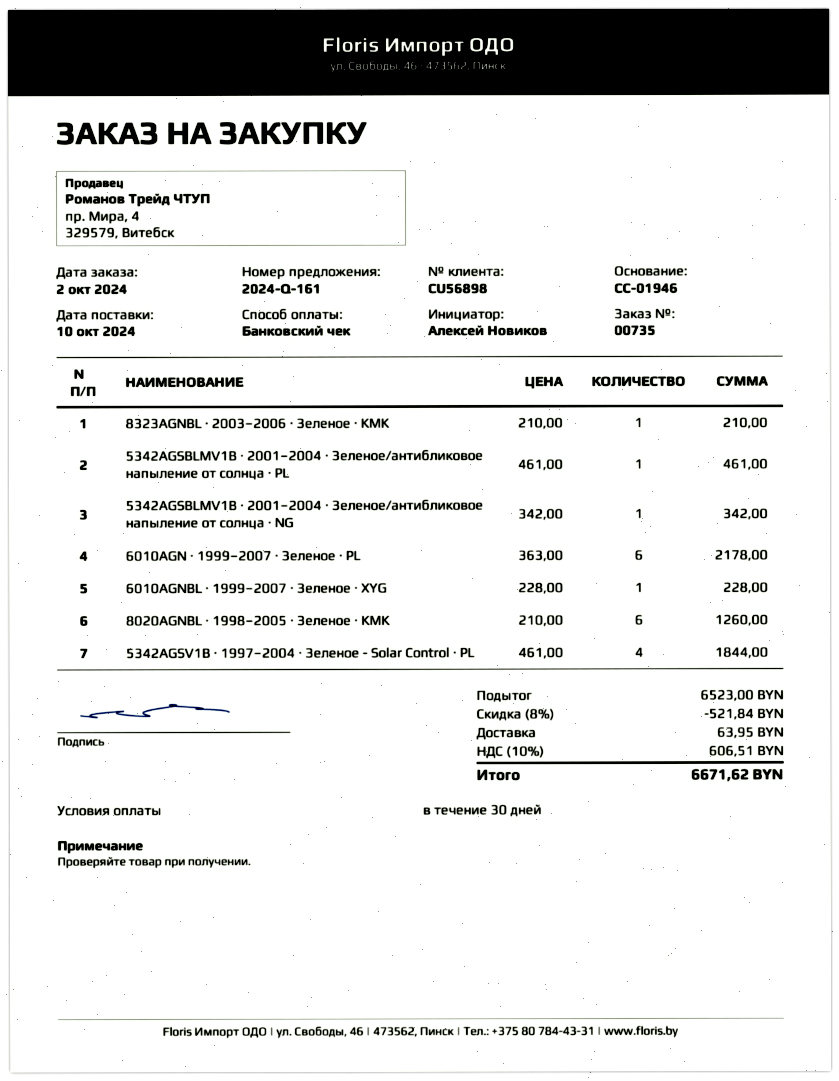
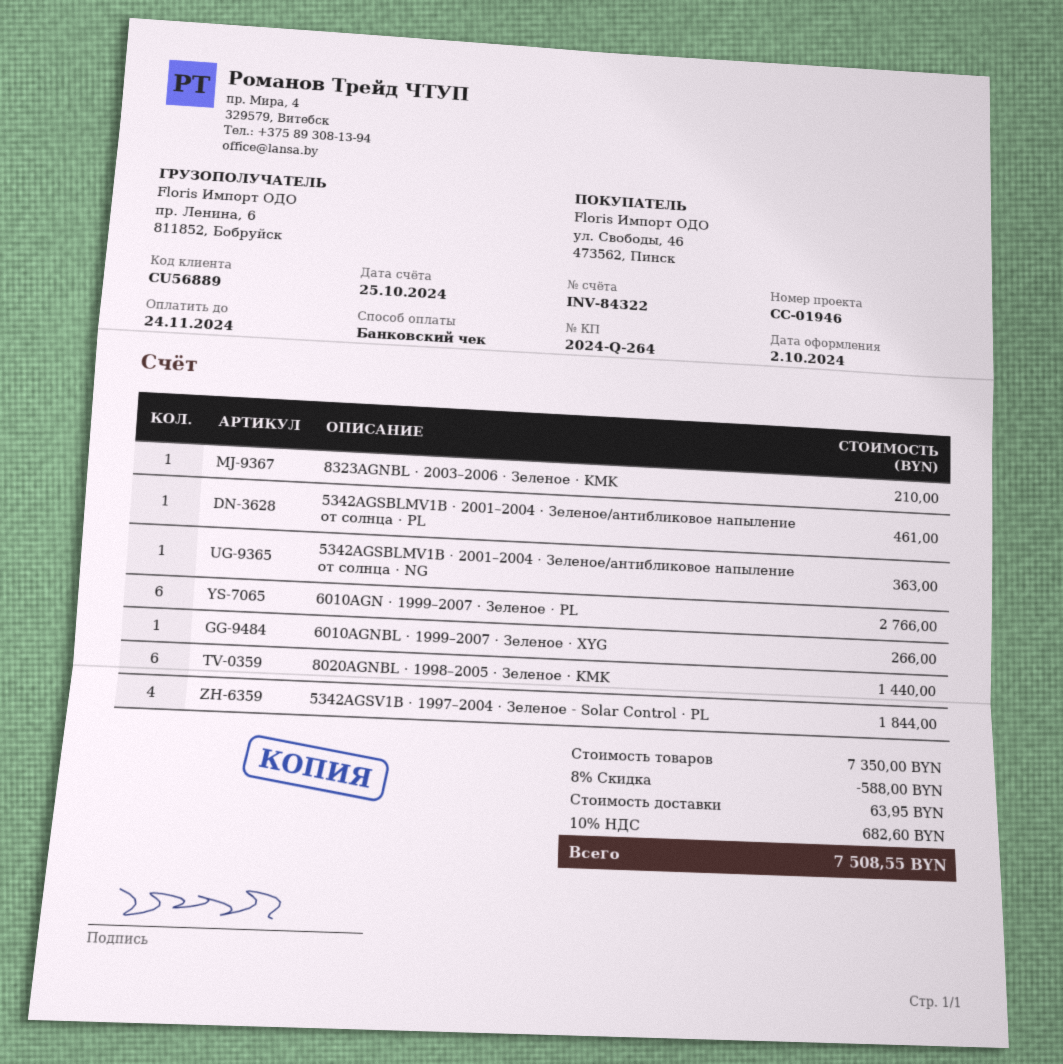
quote number: 2024-Q-161 -> 2024-Q-264
customer number: CU56898 -> CU56889
5342AGSBLMV1B · 2001–2004 · Зеленое/антибликовое напыление от солнца · NG: 1 for 342.00 -> 1 for 363.00
6010AGN · 1999–2007 · Зеленое · PL: 6 for 2178.00 -> 6 for 2766.00
6010AGNBL · 1999–2007 · Зеленое · XYG: 1 for 228.00 -> 1 for 266.00
8020AGNBL · 1998–2005 · Зеленое · KMK: 6 for 1260.00 -> 6 for 1440.00
subtotal: 6523.00 -> 7350.00
discount: 8% = 521.84 -> 8% = 588.00
tax: 10% = 606.51 -> 10% = 682.60
total: 6671.62 -> 7508.55

